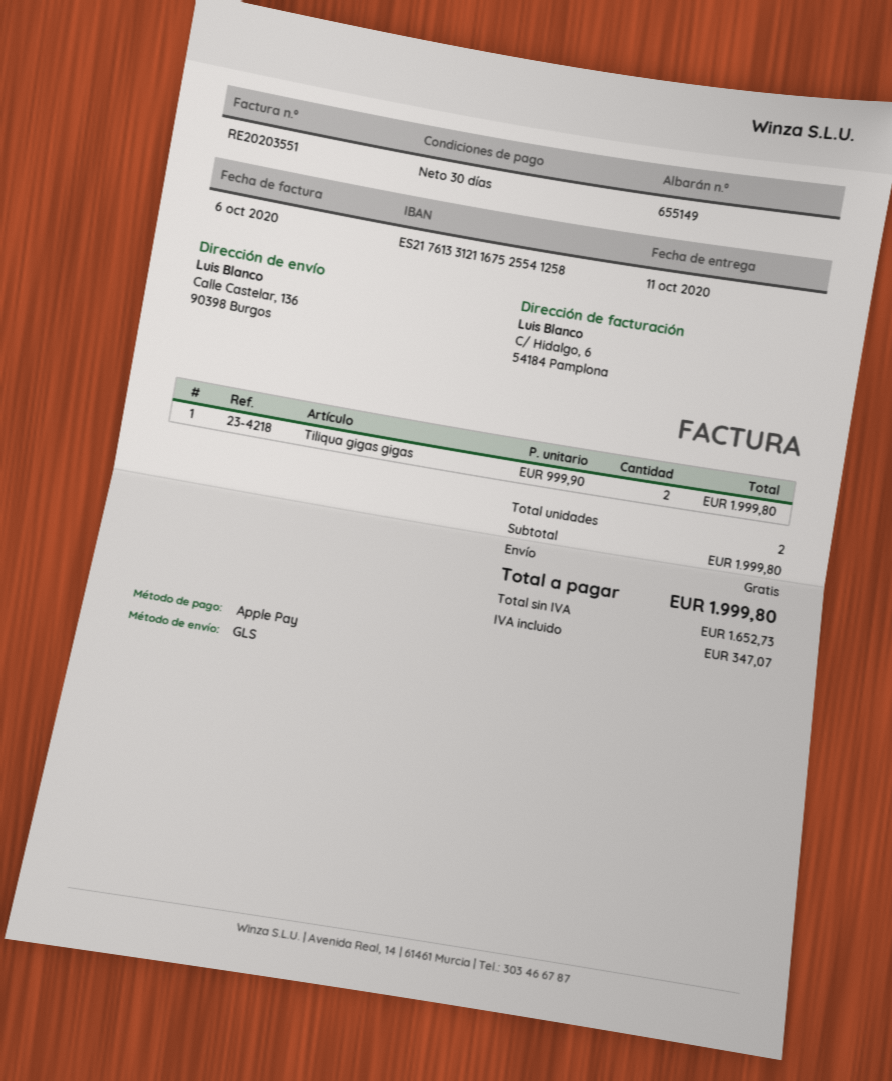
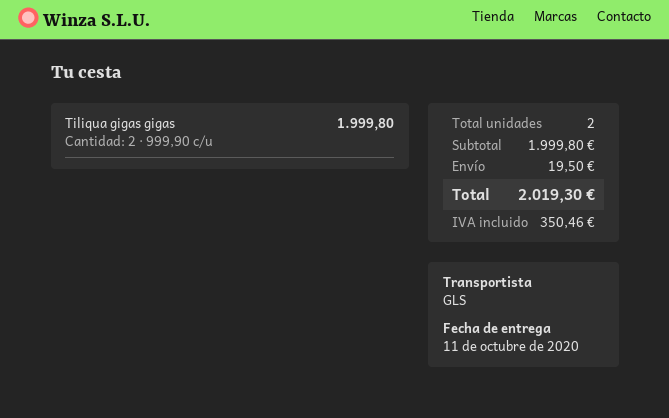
shipping: 0.00 -> 19.50
tax: 347.07 -> 350.46
total: 1999.80 -> 2019.30

